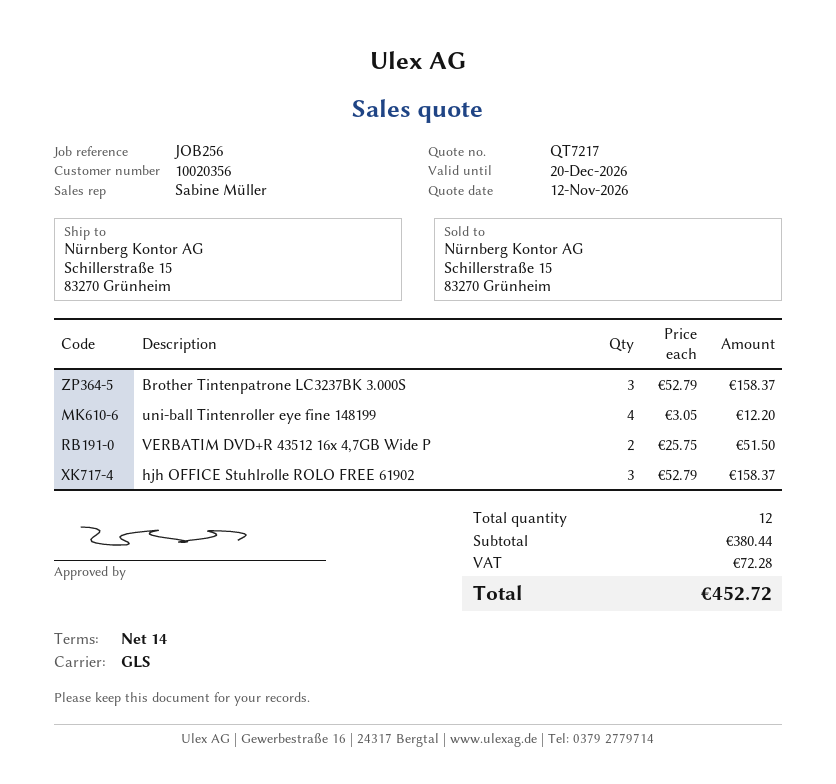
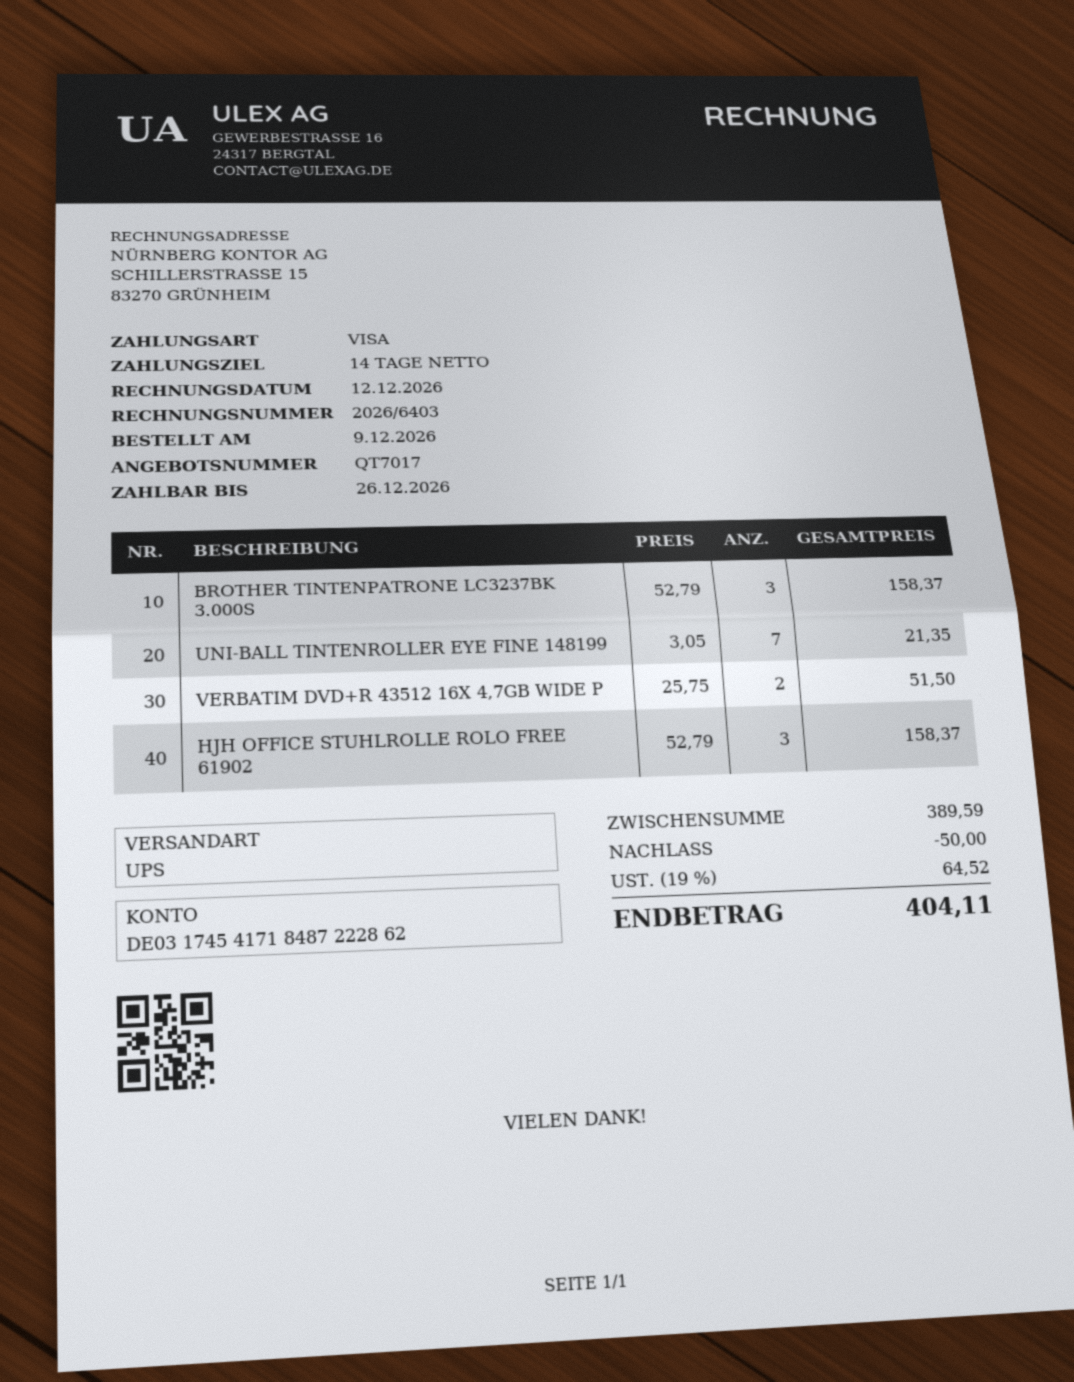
quote number: QT7217 -> QT7017
shipping method: GLS -> UPS
uni-ball Tintenroller eye fine 148199: 4 x 3.05 = 12.20 -> 7 x 3.05 = 21.35
subtotal: 380.44 -> 389.59
discount: none -> 50.00
tax: 72.28 -> 64.52
total: 452.72 -> 404.11

